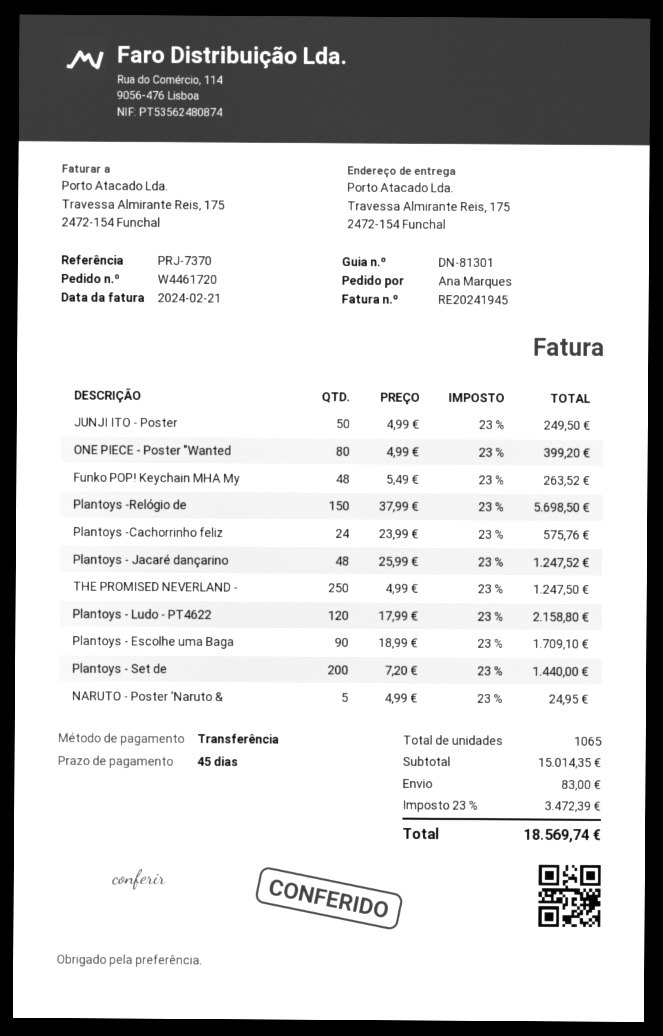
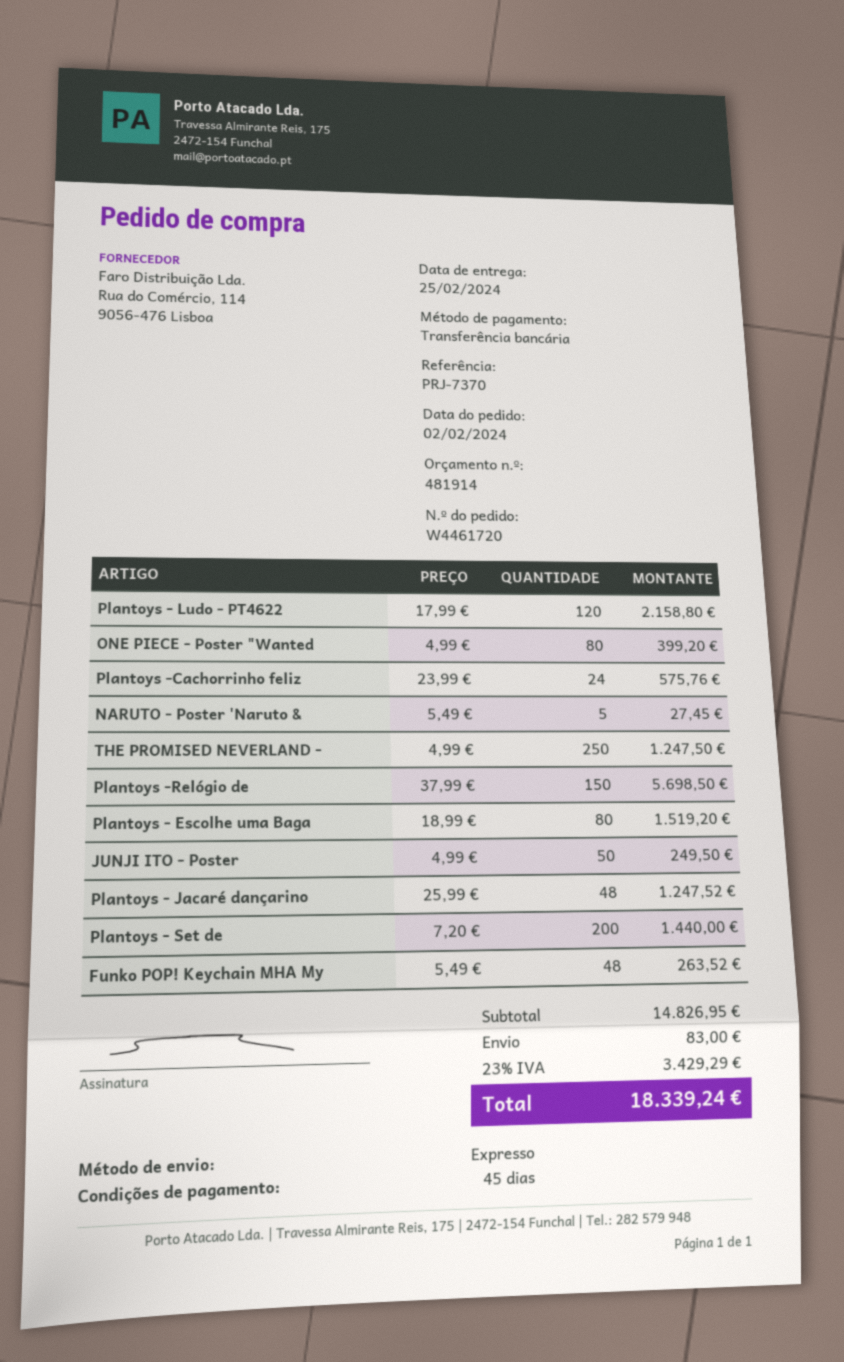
Plantoys - Escolhe uma Baga: 90 x 18.99 = 1709.10 -> 80 x 18.99 = 1519.20
NARUTO - Poster 'Naruto &: 5 x 4.99 = 24.95 -> 5 x 5.49 = 27.45
subtotal: 15014.35 -> 14826.95
tax: 23% = 3472.39 -> 23% = 3429.29
total: 18569.74 -> 18339.24

